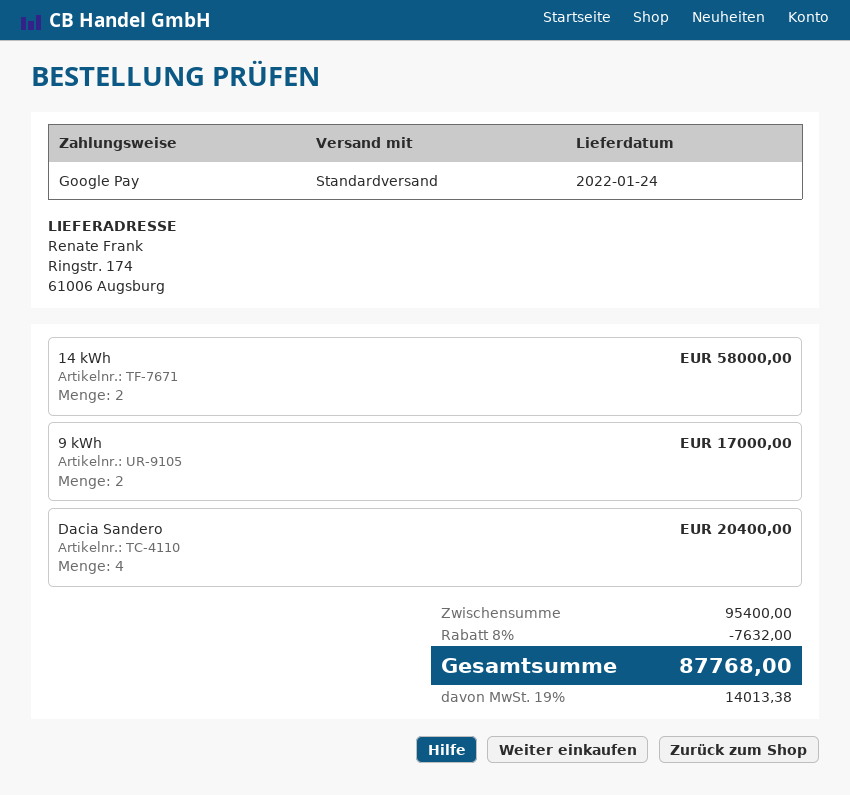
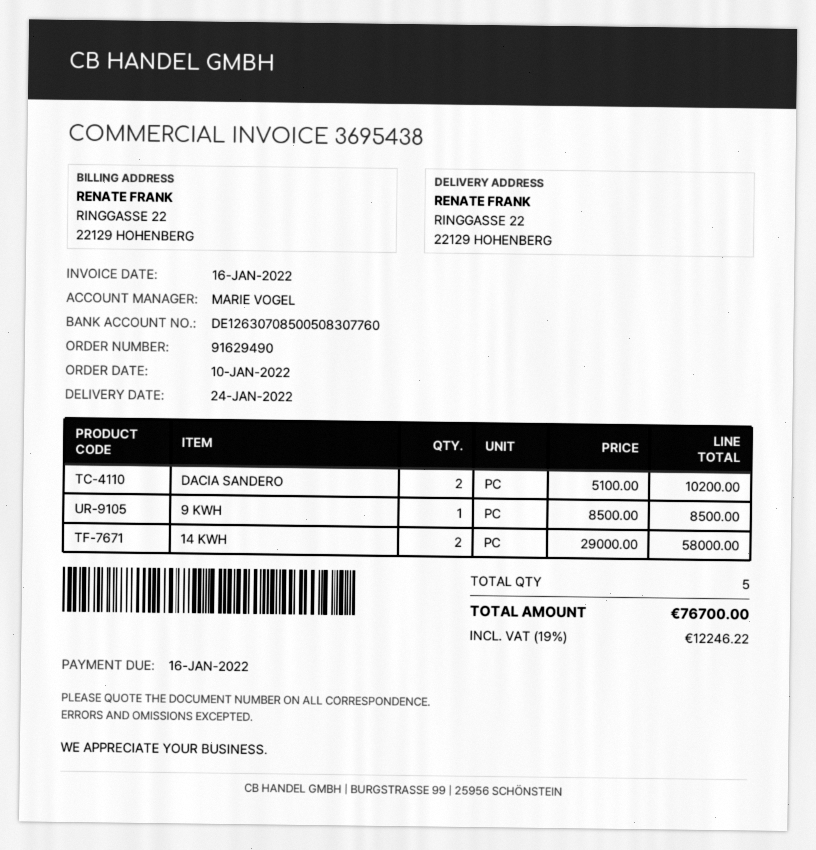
ship to: Ringstr. 174, 61006 Augsburg -> RINGGASSE 22, 22129 HOHENBERG
9 kWh: 2 for 17000.00 -> 1 for 8500.00
Dacia Sandero: 4 for 20400.00 -> 2 for 10200.00
discount: 8% = 7632.00 -> none
tax: 19% = 14013.38 -> 19% = 12246.22
total: 87768.00 -> 76700.00

